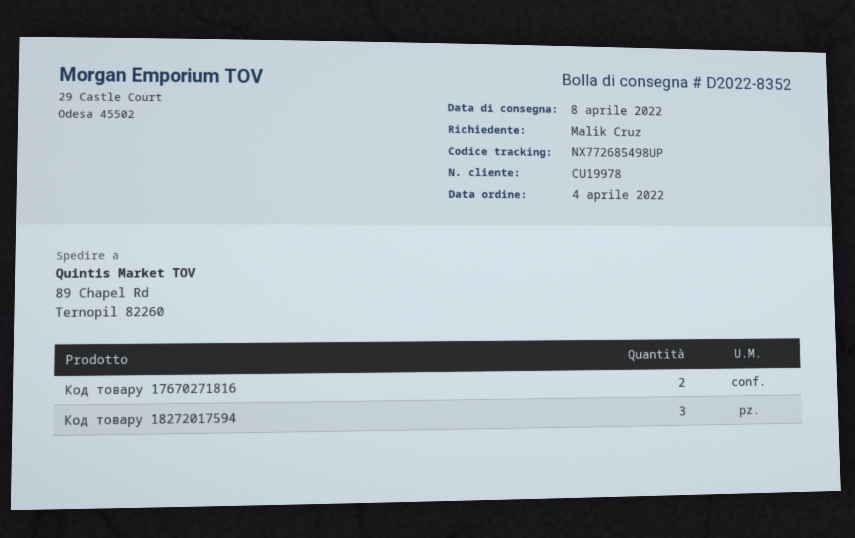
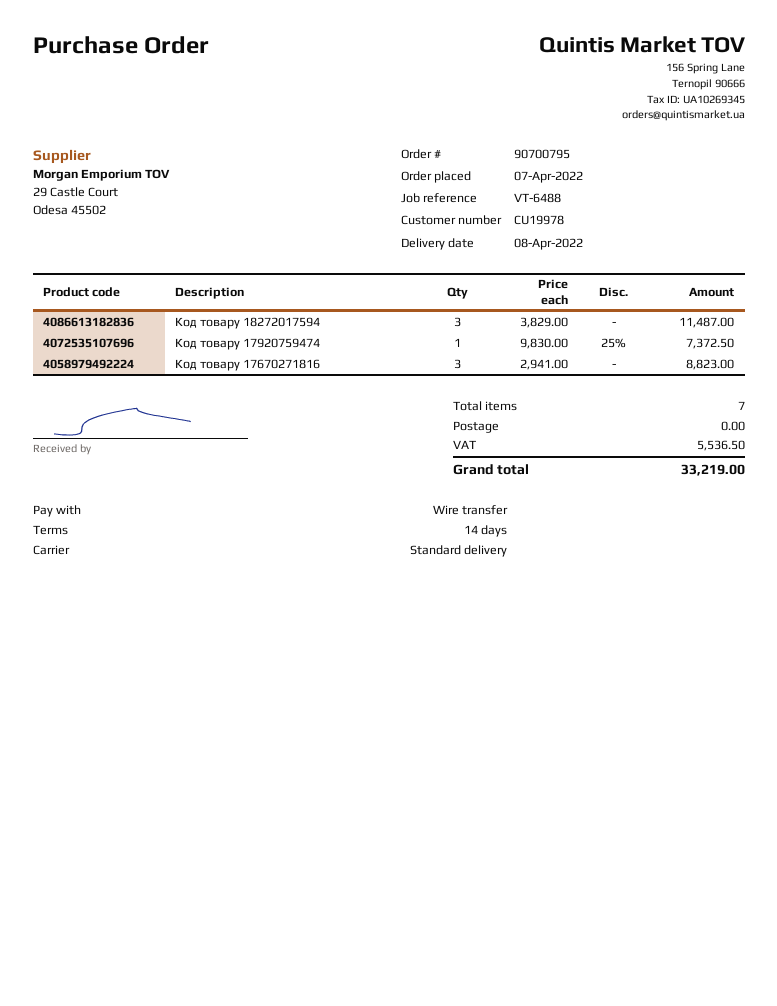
order date: 2022-04-04 -> 2022-04-07
Код товару 17670271816: 2 -> 3
Код товару 17920759474: none -> 1

